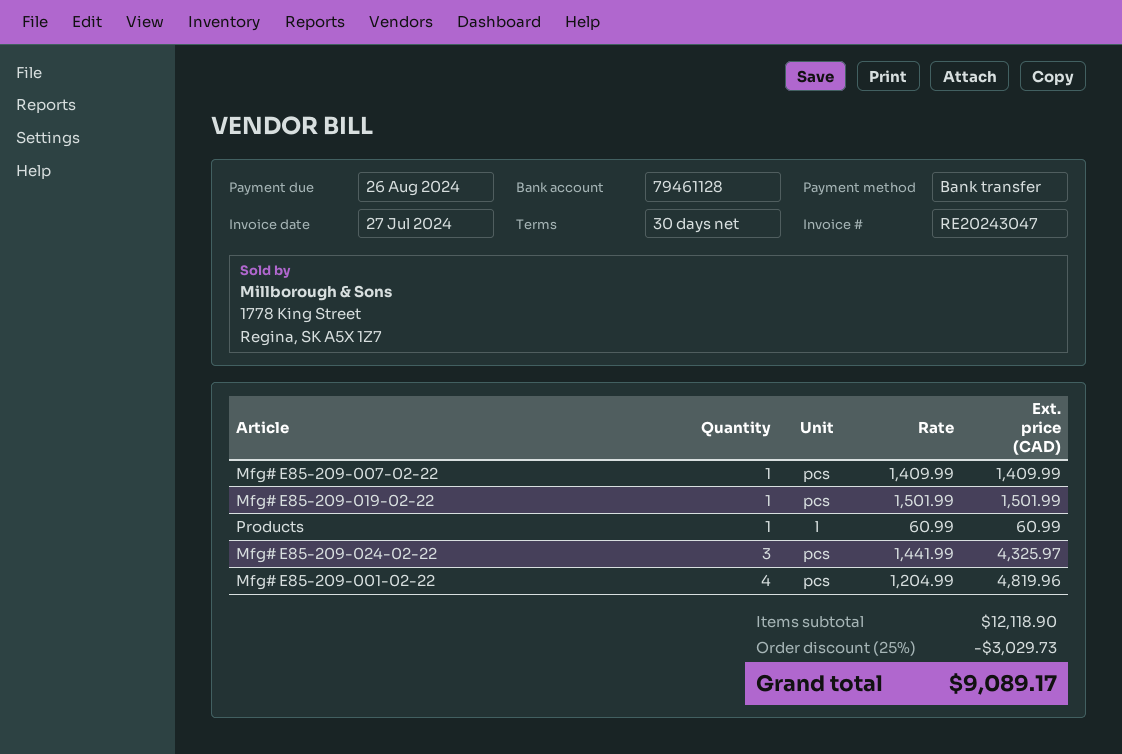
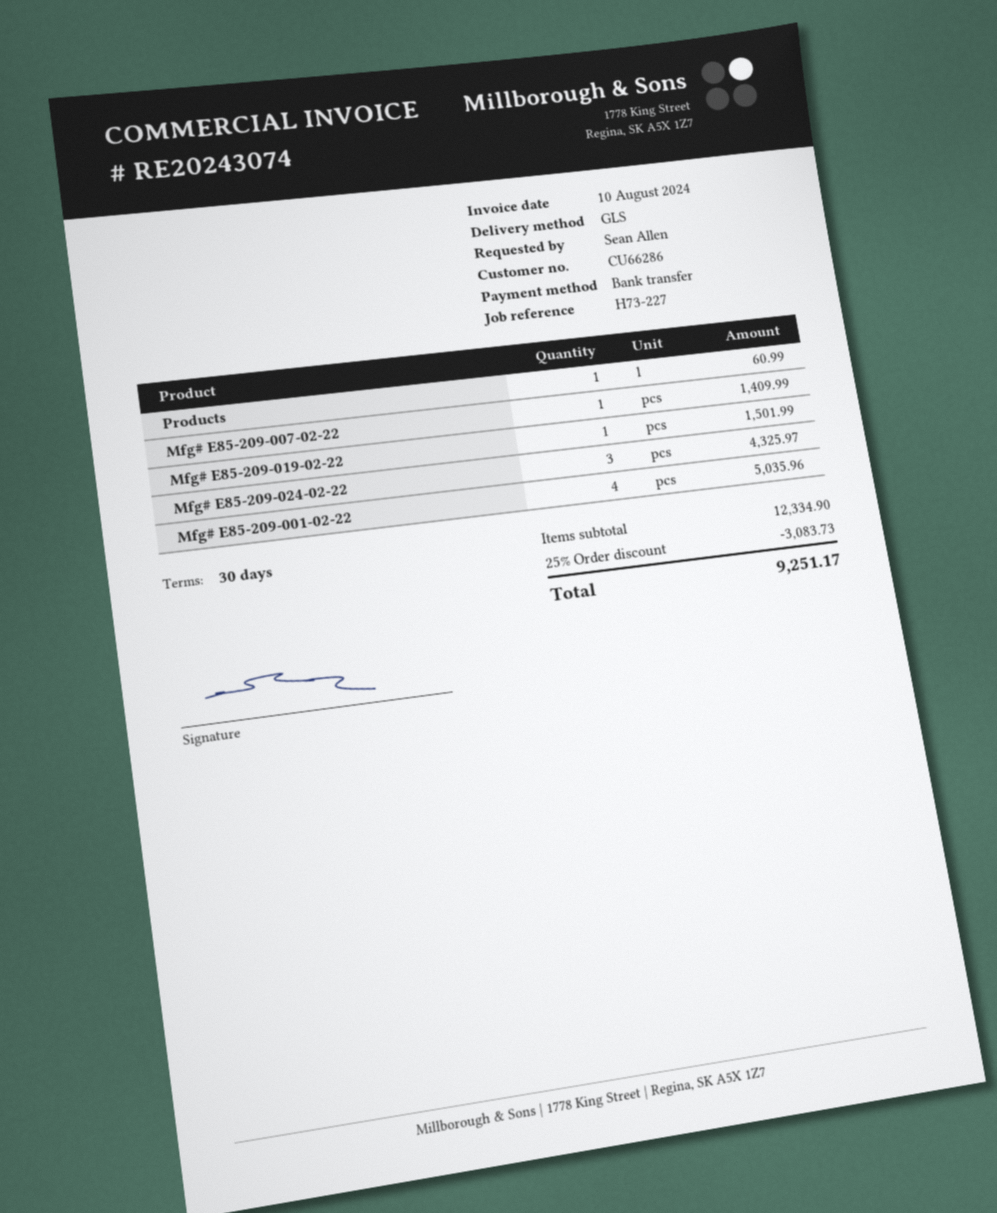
invoice number: RE20243047 -> RE20243074
invoice date: 2024-07-27 -> 2024-08-10
Mfg# E85-209-001-02-22: 4 for 4819.96 -> 4 for 5035.96
subtotal: 12118.90 -> 12334.90
discount: 25% = 3029.73 -> 25% = 3083.73
total: 9089.17 -> 9251.17

